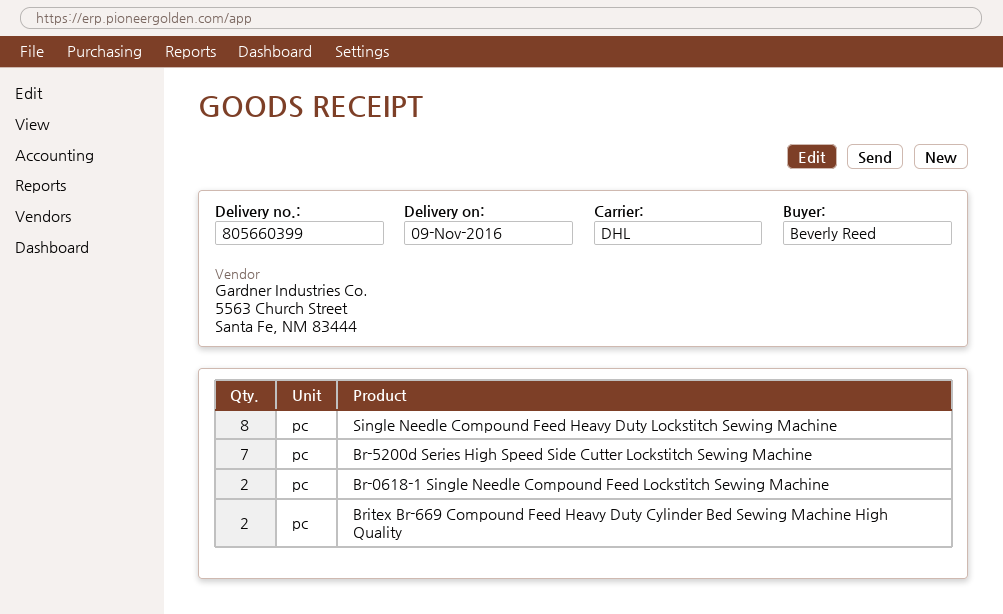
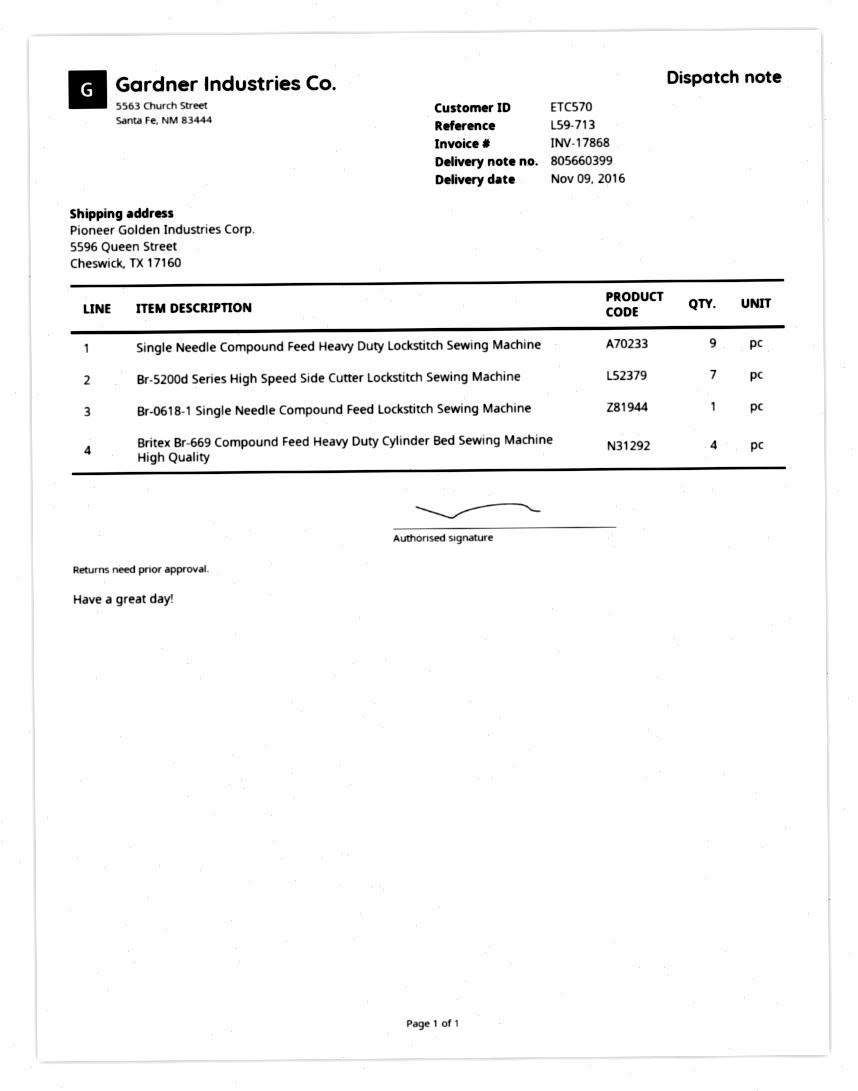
Single Needle Compound Feed Heavy Duty Lockstitch Sewing Machine: 8 -> 9
Br-0618-1 Single Needle Compound Feed Lockstitch Sewing Machine: 2 -> 1
Britex Br-669 Compound Feed Heavy Duty Cylinder Bed Sewing Machine High Quality: 2 -> 4

